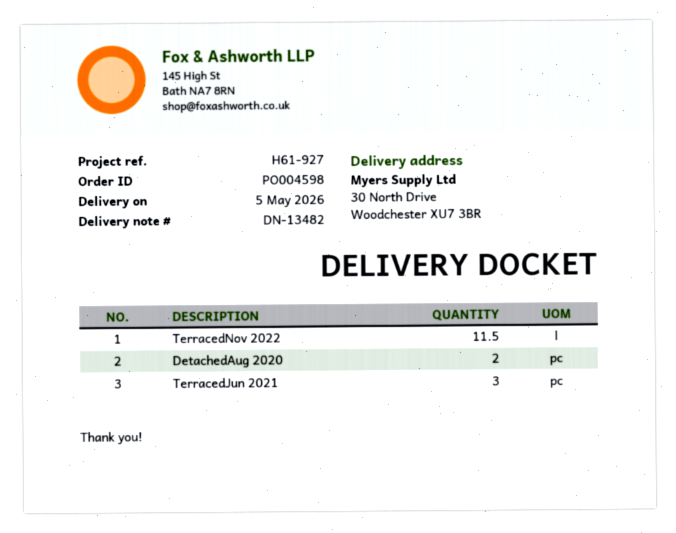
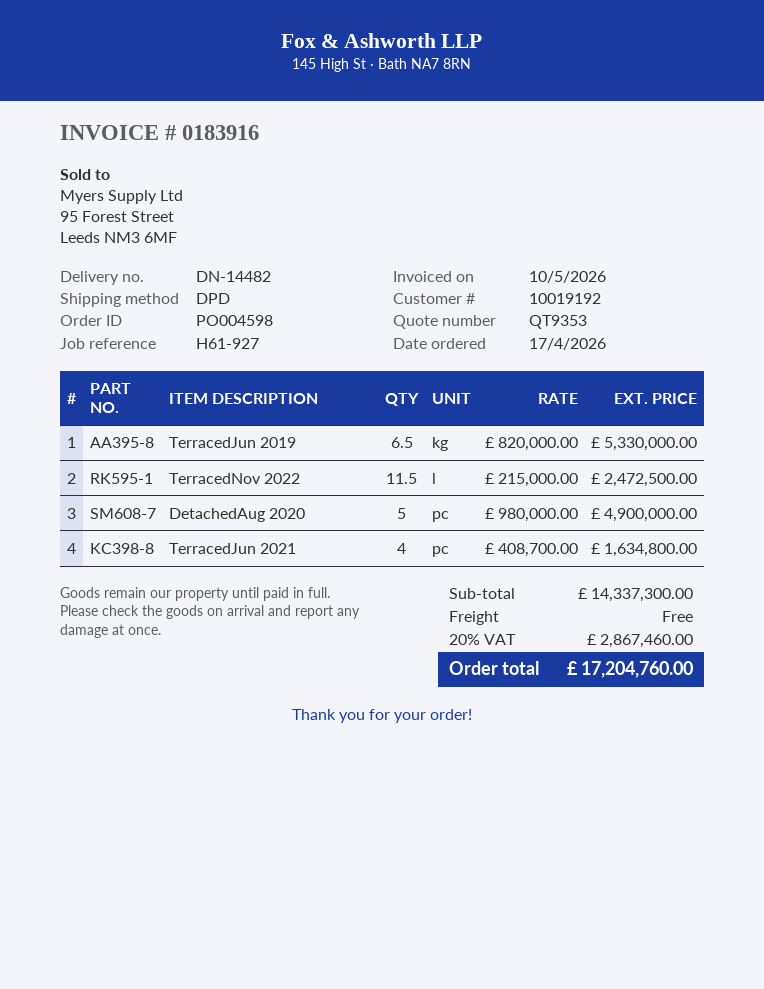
delivery note number: DN-13482 -> DN-14482
DetachedAug 2020: 2 -> 5
TerracedJun 2021: 3 -> 4
TerracedJun 2019: none -> 6.5

